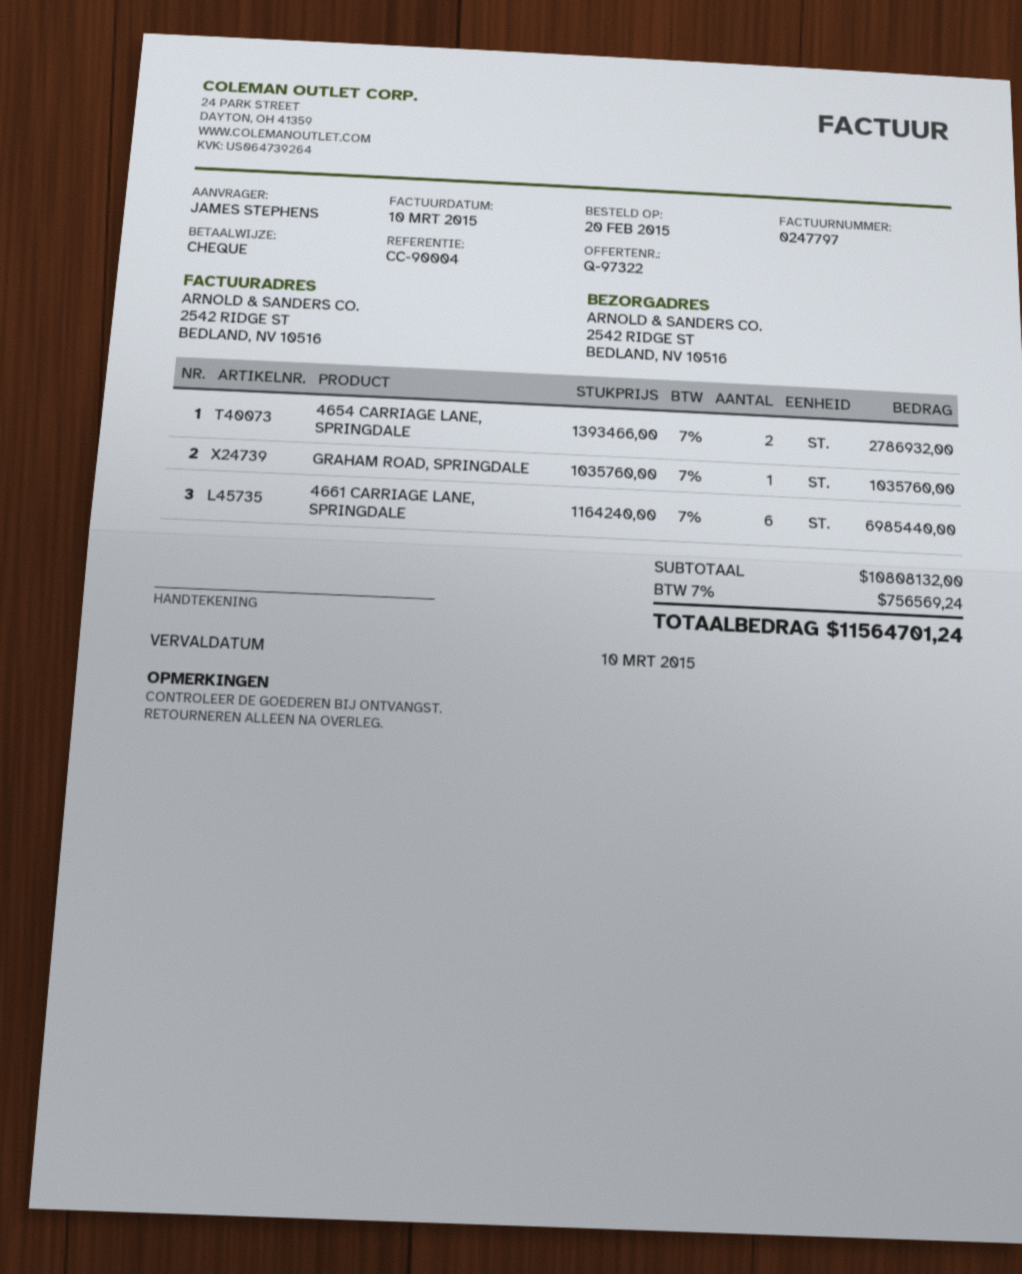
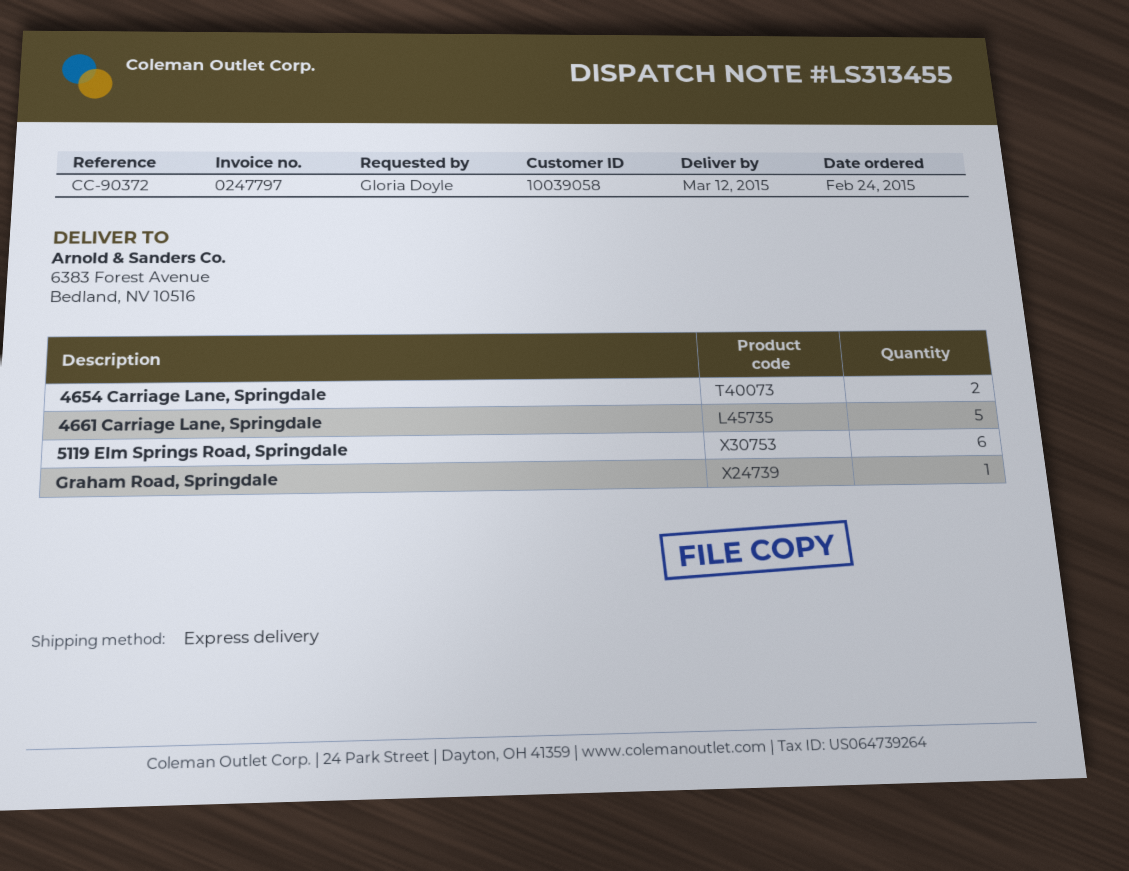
order date: 2015-02-20 -> 2015-02-24
reference: CC-90004 -> CC-90372
ordered by: JAMES STEPHENS -> Gloria Doyle
ship to: 2542 RIDGE ST, BEDLAND, NV 10516 -> 6383 Forest Avenue, Bedland, NV 10516
4661 CARRIAGE LANE, SPRINGDALE: 6 -> 5
5119 Elm Springs Road, Springdale: none -> 6

